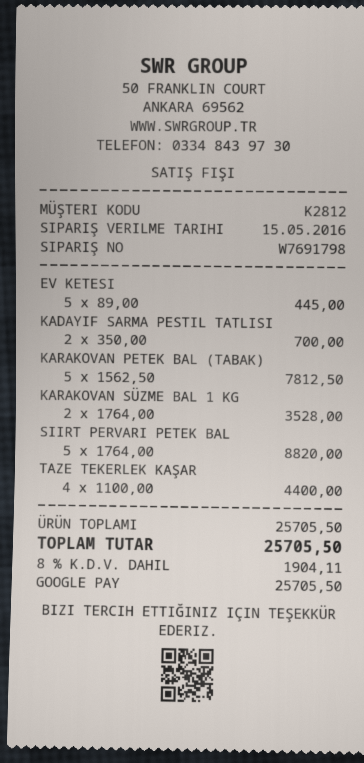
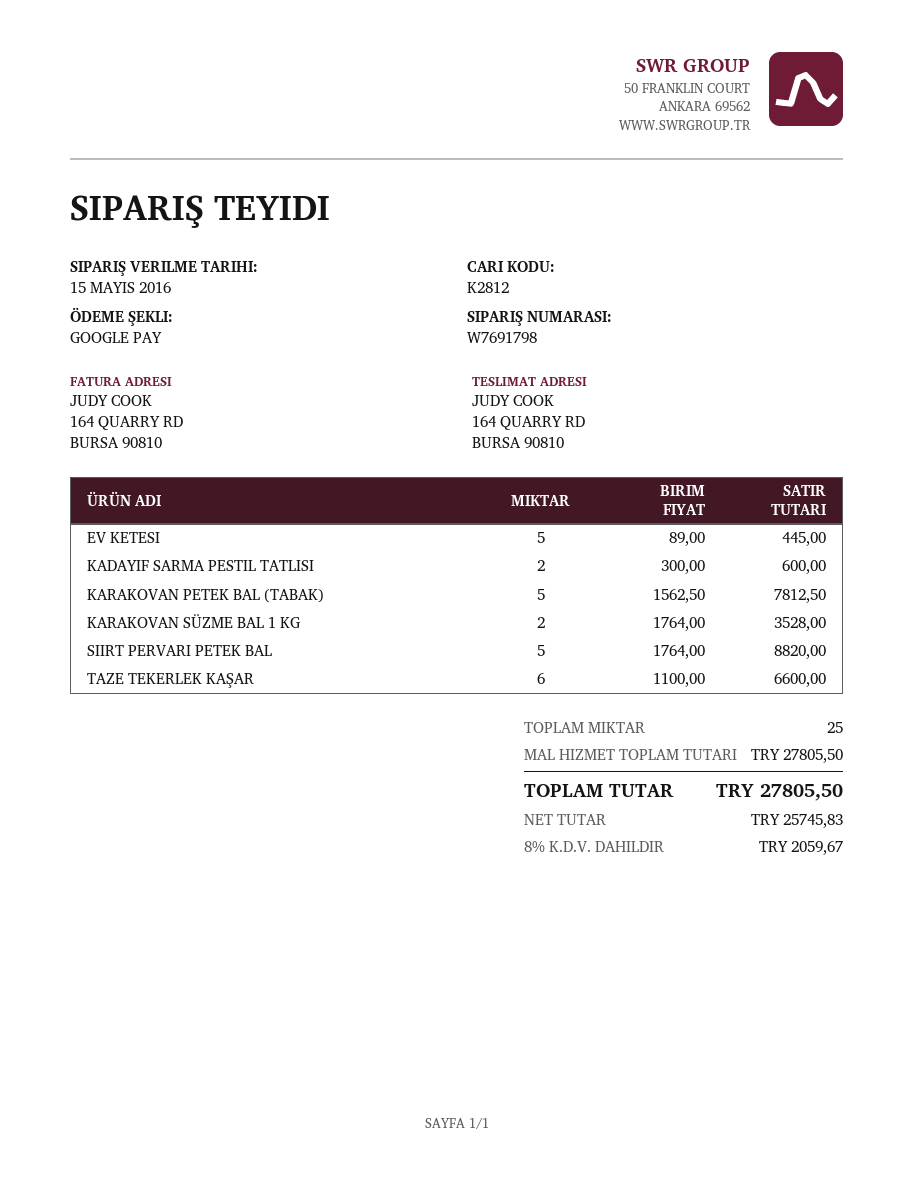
KADAYIF SARMA PESTIL TATLISI: 2 x 350.00 = 700.00 -> 2 x 300.00 = 600.00
TAZE TEKERLEK KAŞAR: 4 x 1100.00 = 4400.00 -> 6 x 1100.00 = 6600.00
subtotal: 25705.50 -> 27805.50
tax: 8% = 1904.11 -> 8% = 2059.67
total: 25705.50 -> 27805.50

